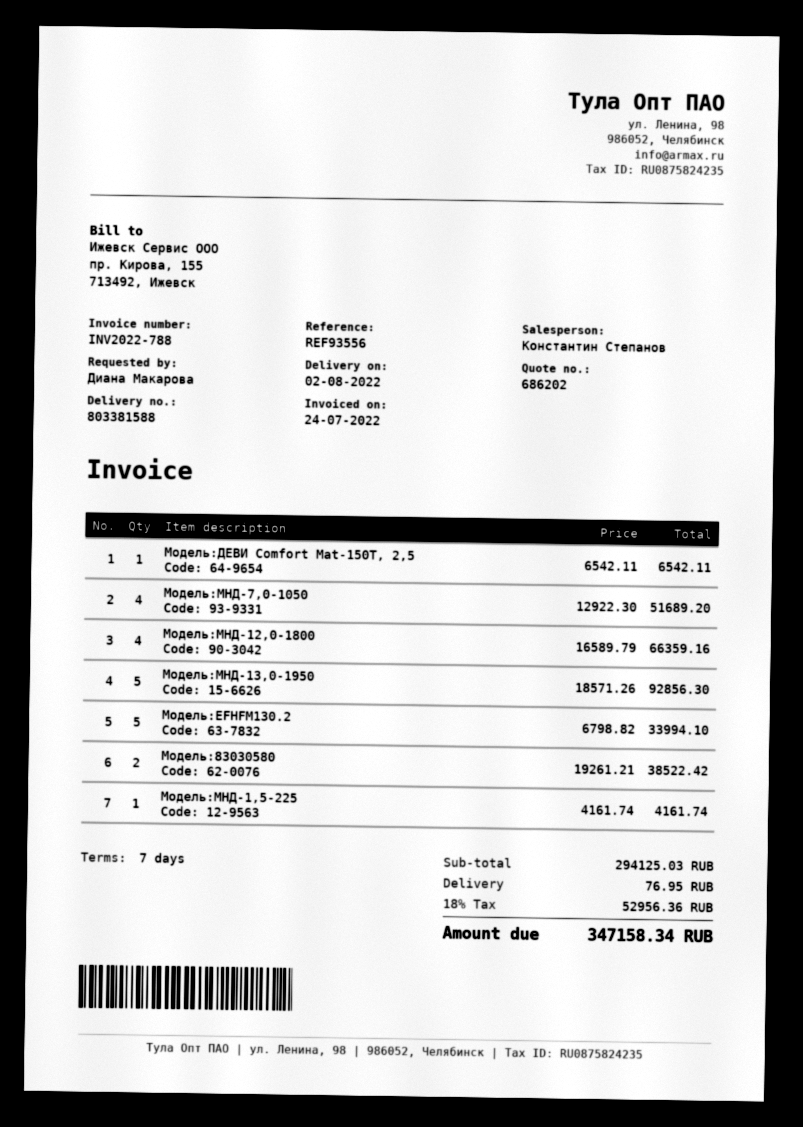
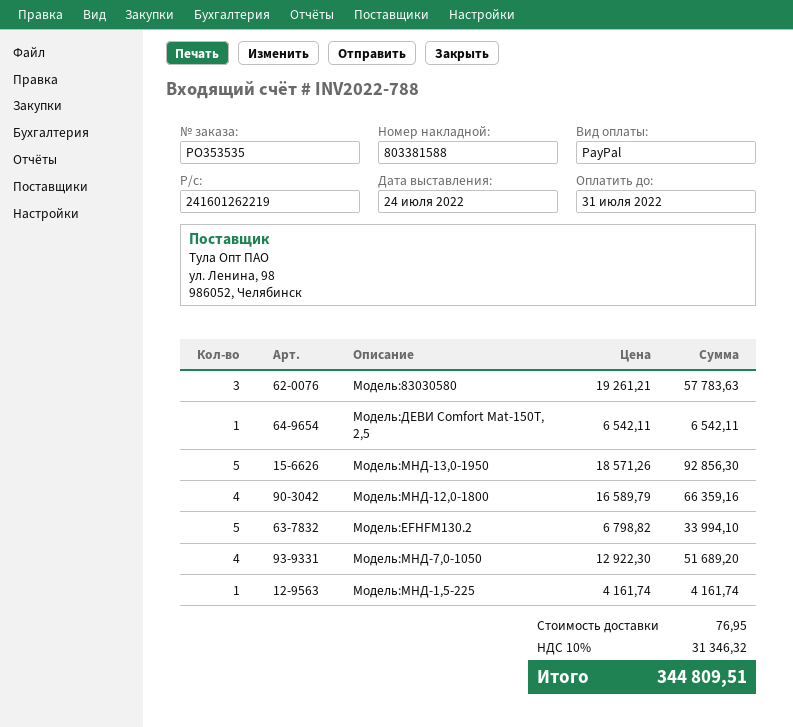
Модель:83030580: 2 x 19261.21 = 38522.42 -> 3 x 19261.21 = 57783.63
tax: 18% = 52956.36 -> 10% = 31346.32
total: 347158.34 -> 344809.51

